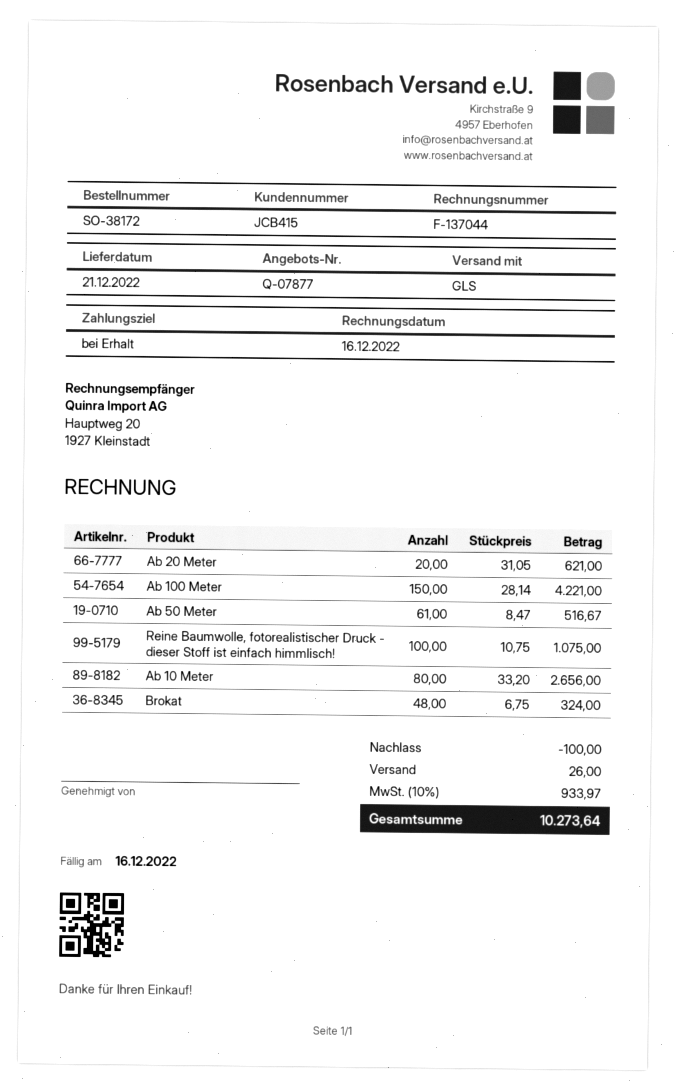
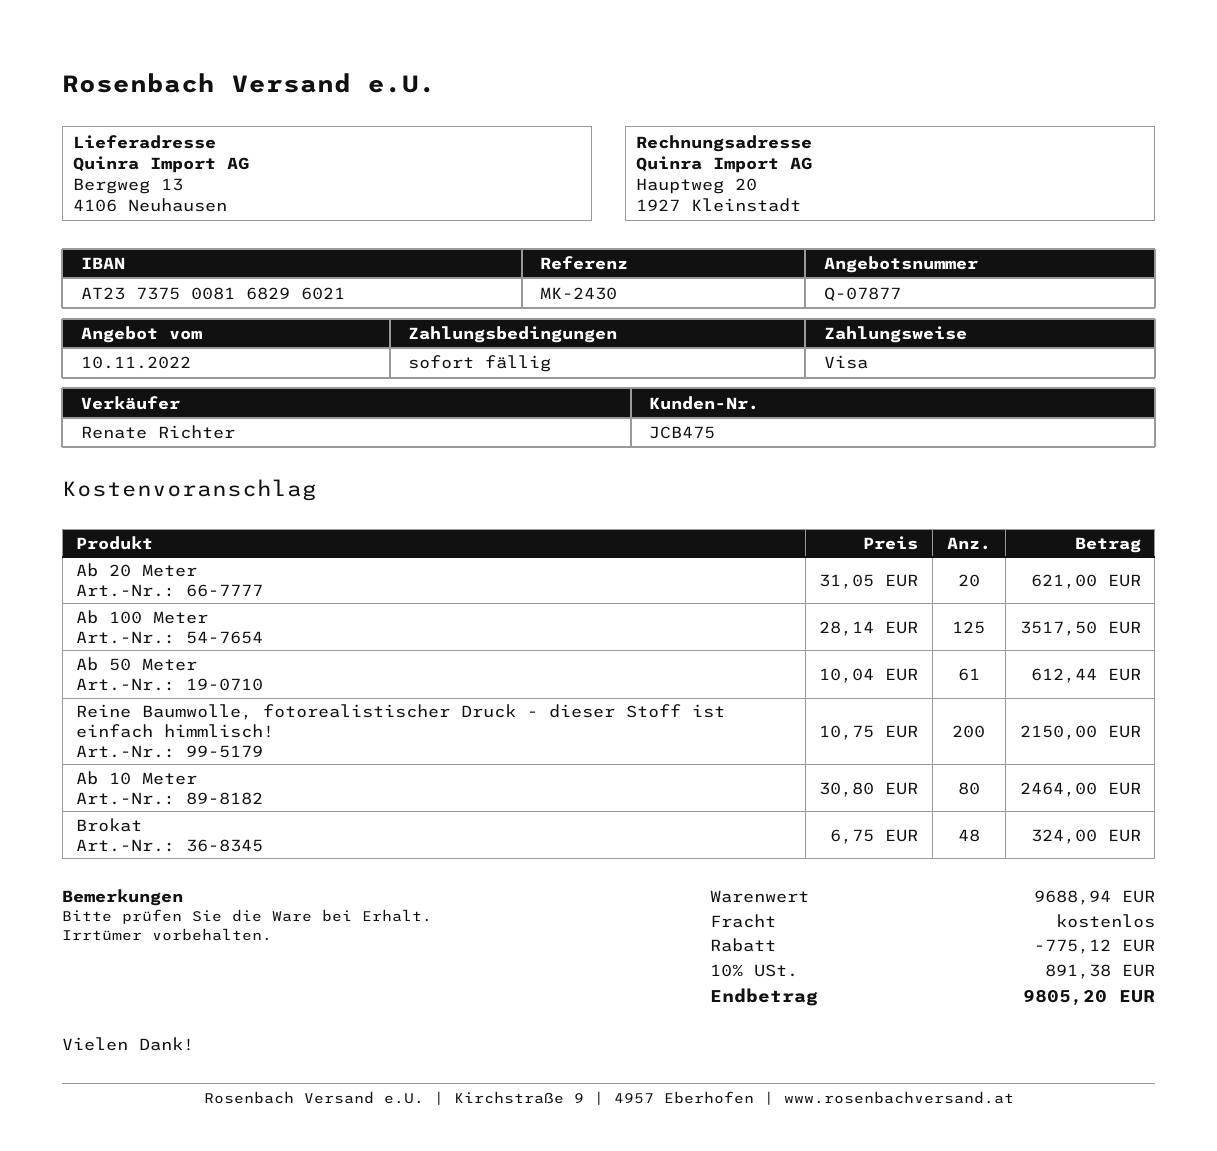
customer number: JCB415 -> JCB475
Ab 100 Meter: 150 x 28.14 = 4221.00 -> 125 x 28.14 = 3517.50
Ab 50 Meter: 61 x 8.47 = 516.67 -> 61 x 10.04 = 612.44
Reine Baumwolle, fotorealistischer Druck - dieser Stoff ist einfach himmlisch!: 100 x 10.75 = 1075.00 -> 200 x 10.75 = 2150.00
Ab 10 Meter: 80 x 33.20 = 2656.00 -> 80 x 30.80 = 2464.00
discount: 100.00 -> 775.12
shipping: 26.00 -> 0.00
tax: 10% = 933.97 -> 10% = 891.38
total: 10273.64 -> 9805.20

